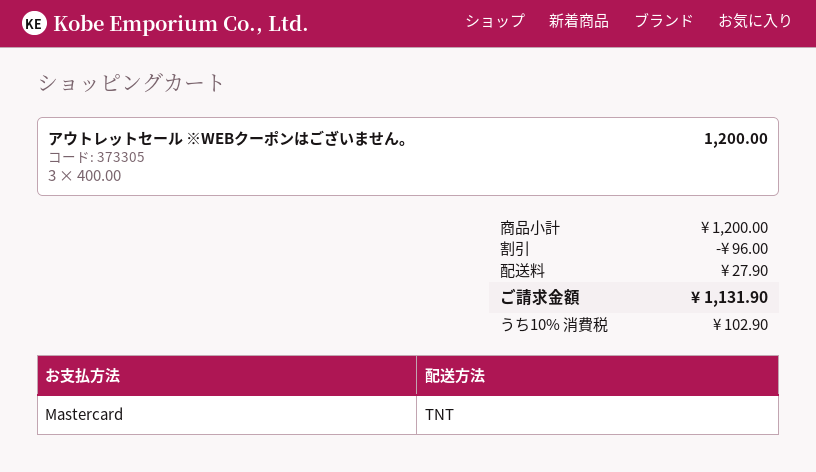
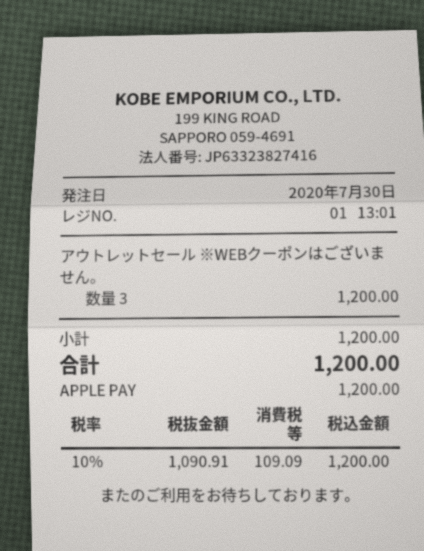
payment method: Mastercard -> Apple Pay
discount: 96.00 -> none
shipping: 27.90 -> none
tax: 10% = 102.90 -> 10% = 109.09
total: 1131.90 -> 1200.00

